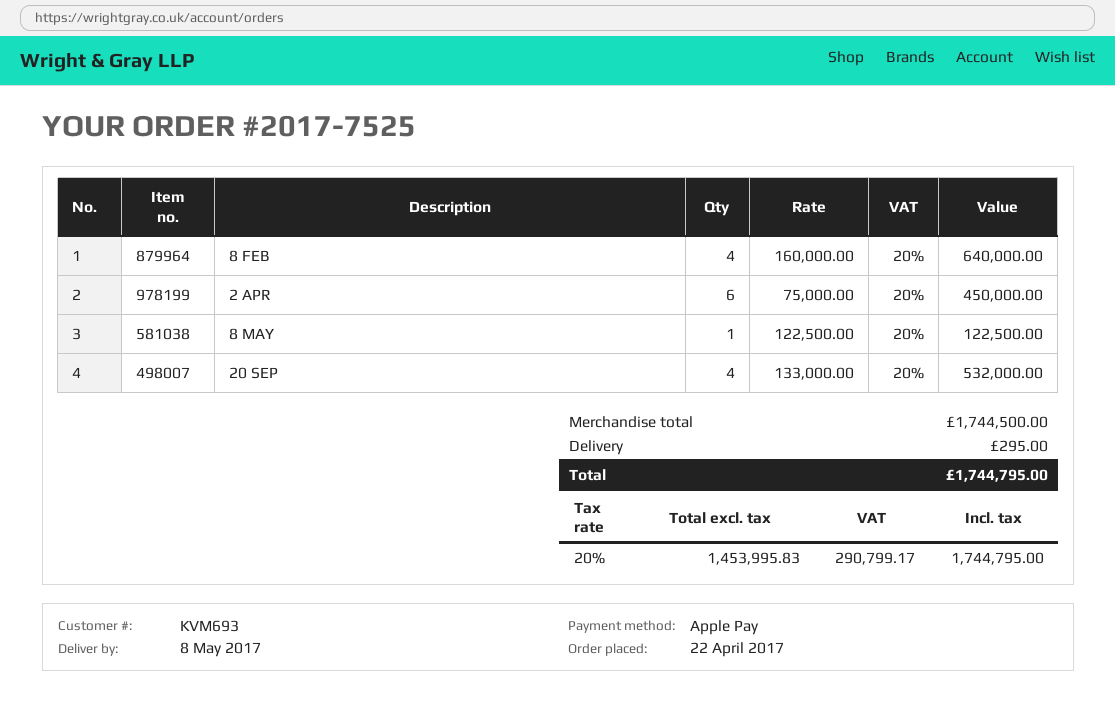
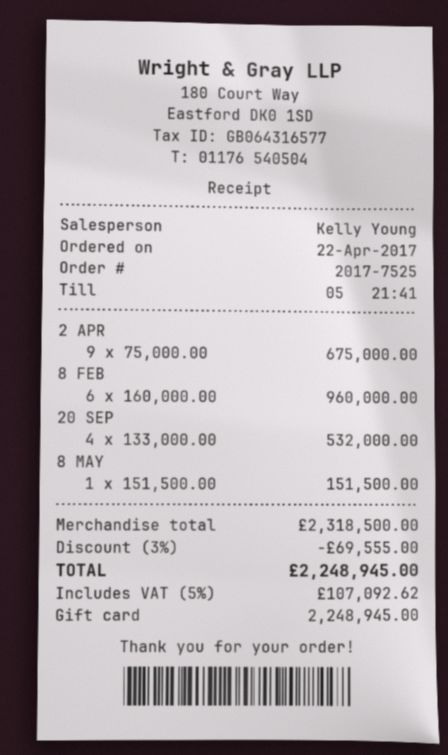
payment method: Apple Pay -> gift card
8 FEB: 4 x 160000.00 = 640000.00 -> 6 x 160000.00 = 960000.00
2 APR: 6 x 75000.00 = 450000.00 -> 9 x 75000.00 = 675000.00
8 MAY: 1 x 122500.00 = 122500.00 -> 1 x 151500.00 = 151500.00
subtotal: 1744500.00 -> 2318500.00
discount: none -> 3% = 69555.00
shipping: 295.00 -> none
tax: 20% = 290799.17 -> 5% = 107092.62
total: 1744795.00 -> 2248945.00

